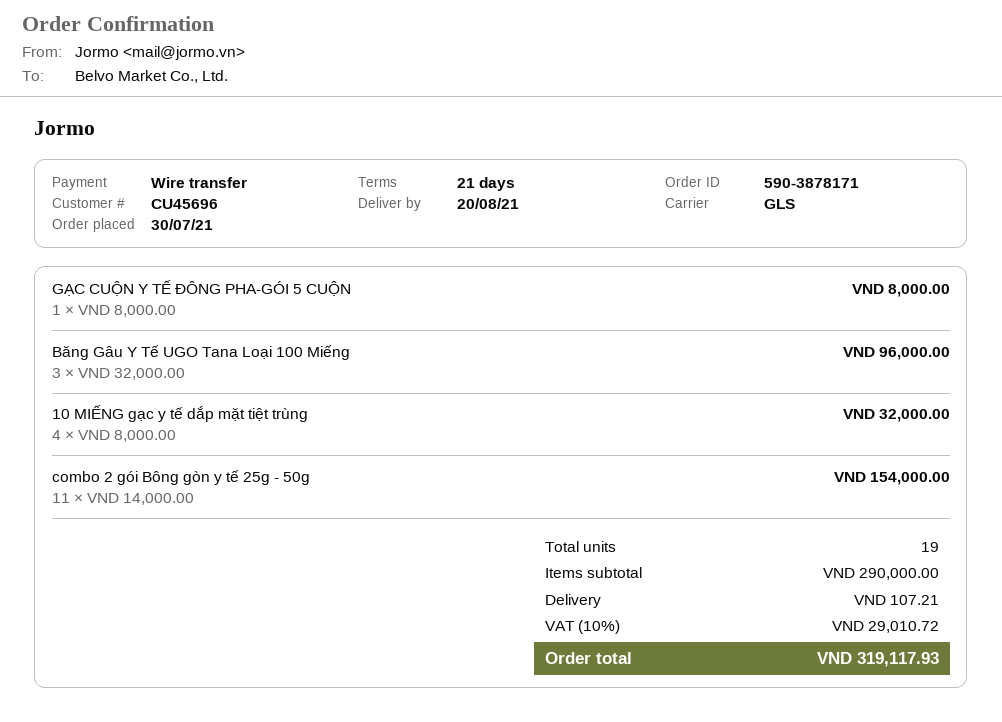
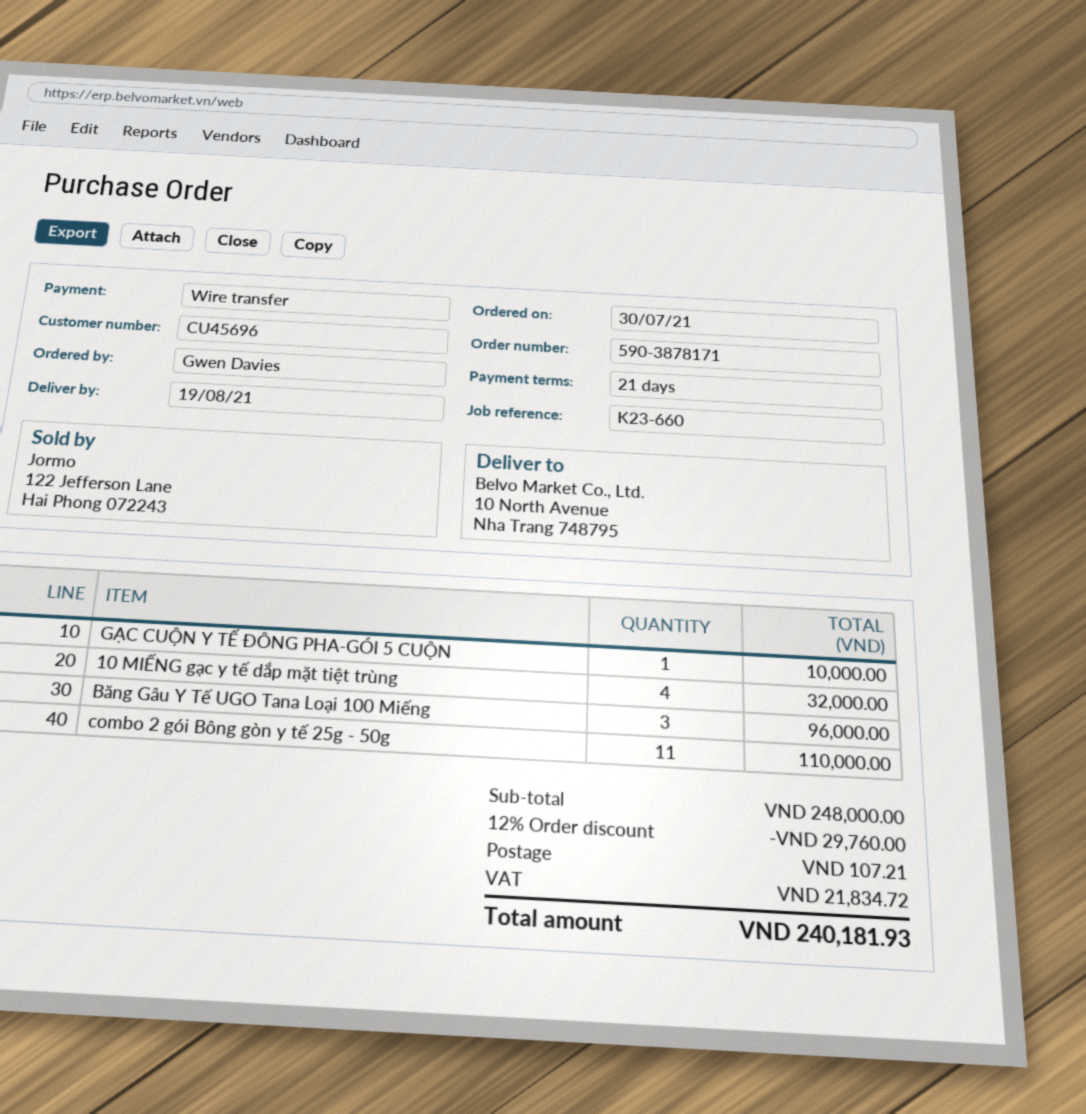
delivery date: 2021-08-20 -> 2021-08-19
GẠC CUỘN Y TẾ ĐÔNG PHA-GÓI 5 CUỘN: 1 for 8000.00 -> 1 for 10000.00
combo 2 gói Bông gòn y tế 25g - 50g: 11 for 154000.00 -> 11 for 110000.00
subtotal: 290000.00 -> 248000.00
discount: none -> 12% = 29760.00
tax: 29010.72 -> 21834.72
total: 319117.93 -> 240181.93

